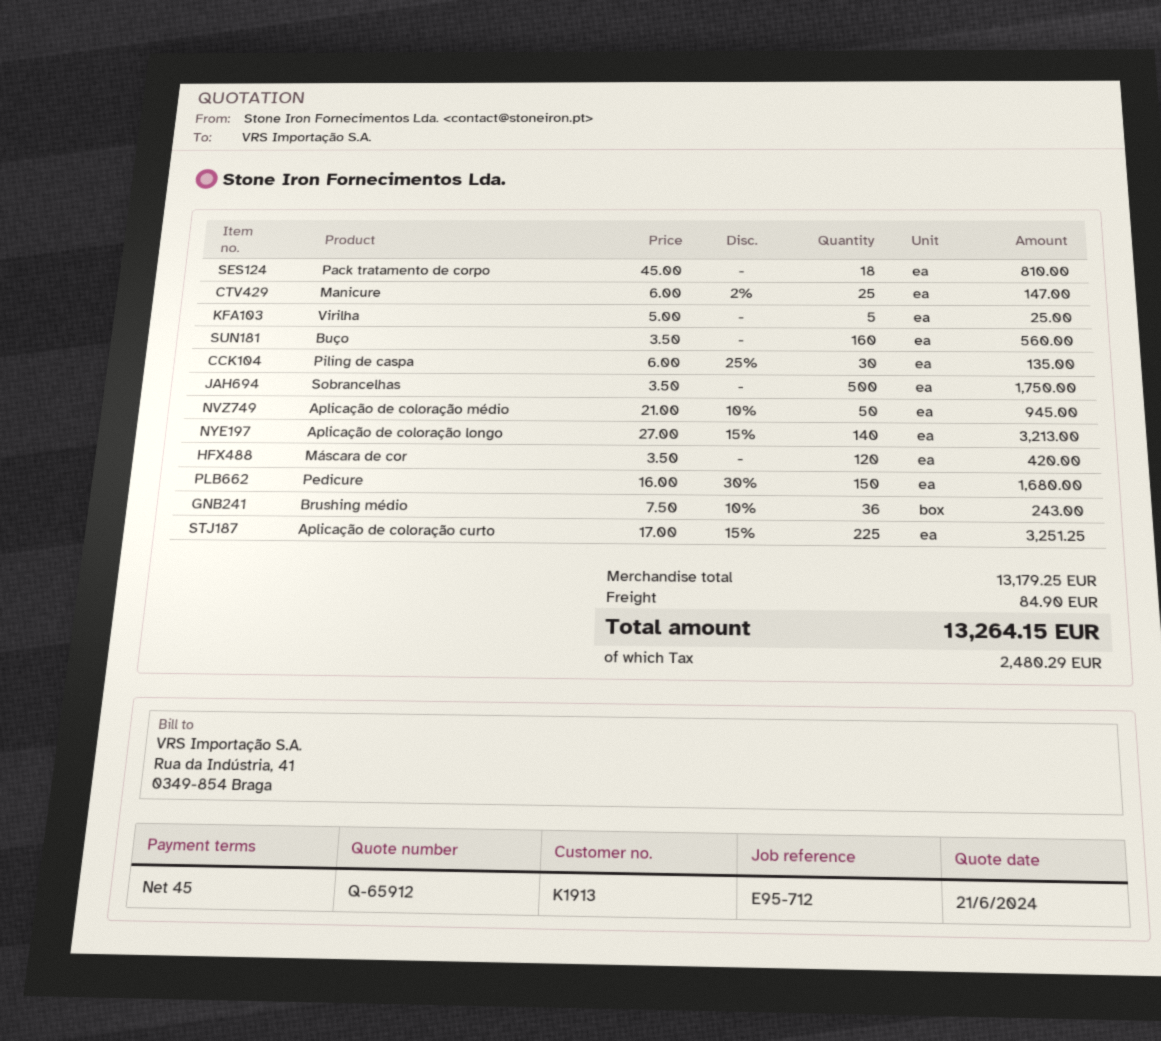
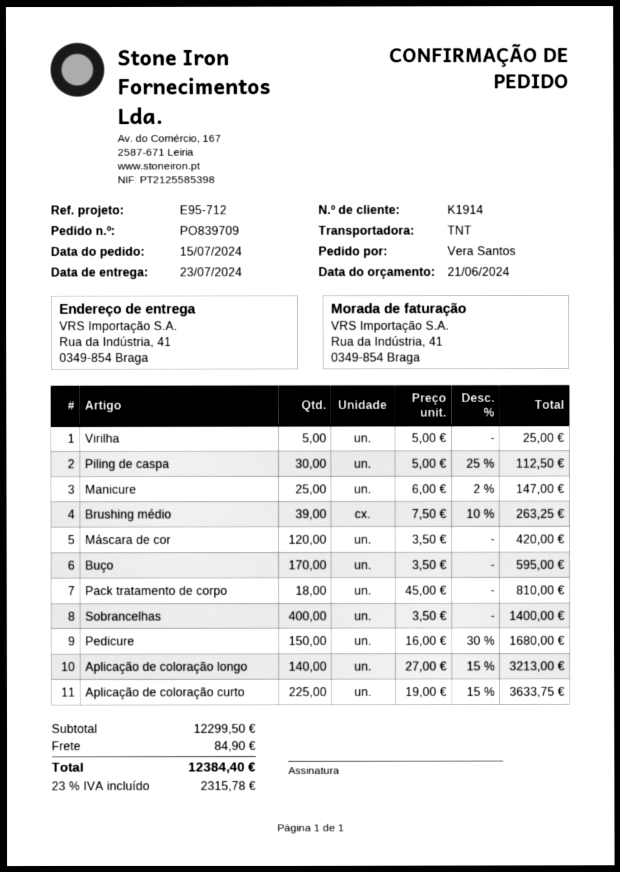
customer number: K1913 -> K1914
Buço: 160 x 3.50 = 560.00 -> 170 x 3.50 = 595.00
Piling de caspa: 30 x 6.00 - 25% = 135.00 -> 30 x 5.00 - 25% = 112.50
Sobrancelhas: 500 x 3.50 = 1750.00 -> 400 x 3.50 = 1400.00
Aplicação de coloração médio: 50 x 21.00 - 10% = 945.00 -> none
Brushing médio: 36 x 7.50 - 10% = 243.00 -> 39 x 7.50 - 10% = 263.25
Aplicação de coloração curto: 225 x 17.00 - 15% = 3251.25 -> 225 x 19.00 - 15% = 3633.75
subtotal: 13179.25 -> 12299.50
tax: 2480.29 -> 2315.78
total: 13264.15 -> 12384.40

